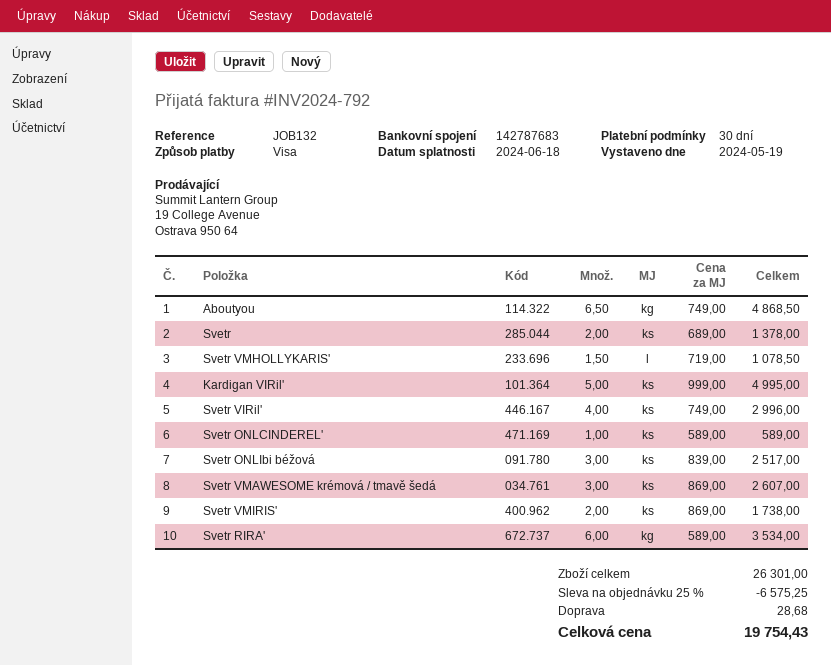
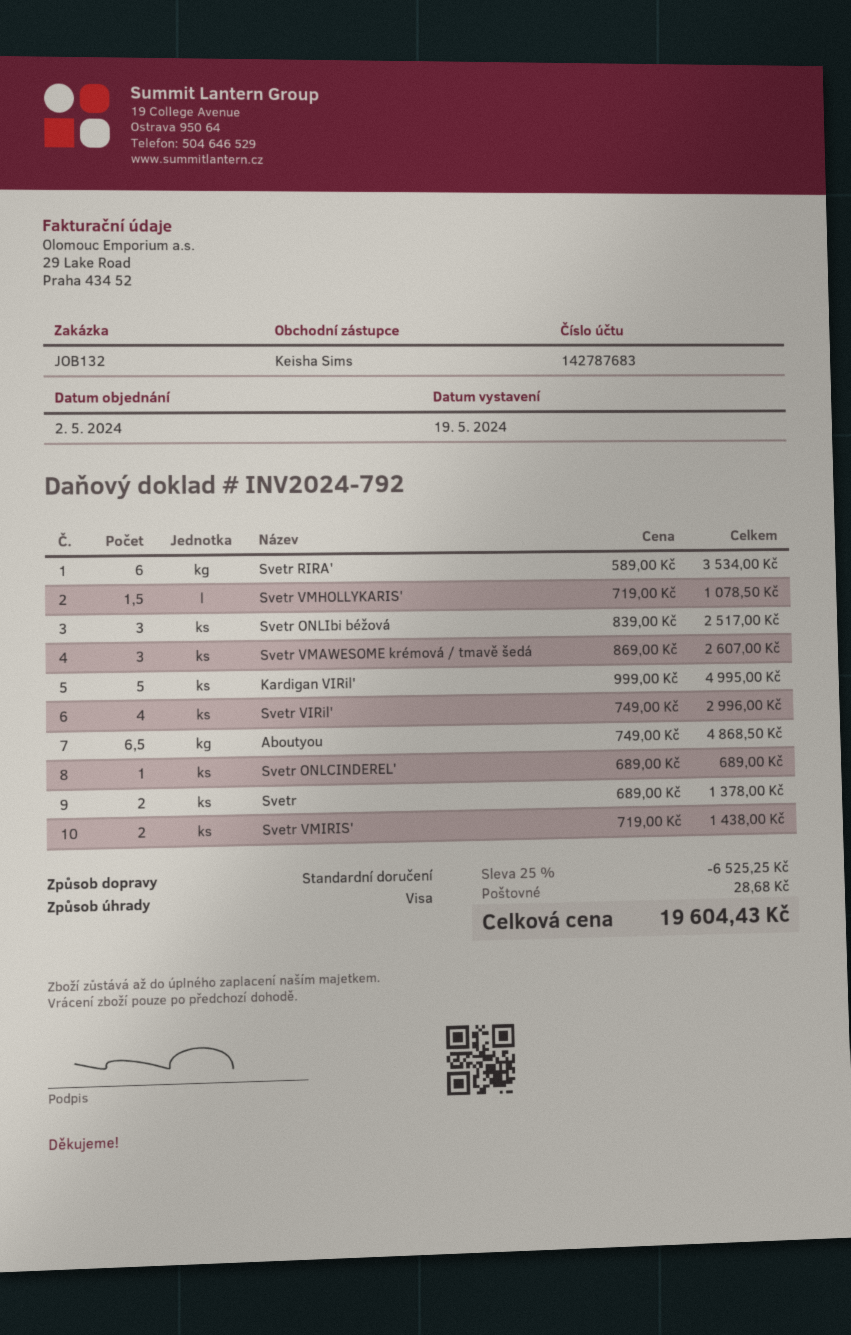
Svetr ONLCINDEREL': 1 x 589.00 = 589.00 -> 1 x 689.00 = 689.00
Svetr VMIRIS': 2 x 869.00 = 1738.00 -> 2 x 719.00 = 1438.00
discount: 25% = 6575.25 -> 25% = 6525.25
total: 19754.43 -> 19604.43

